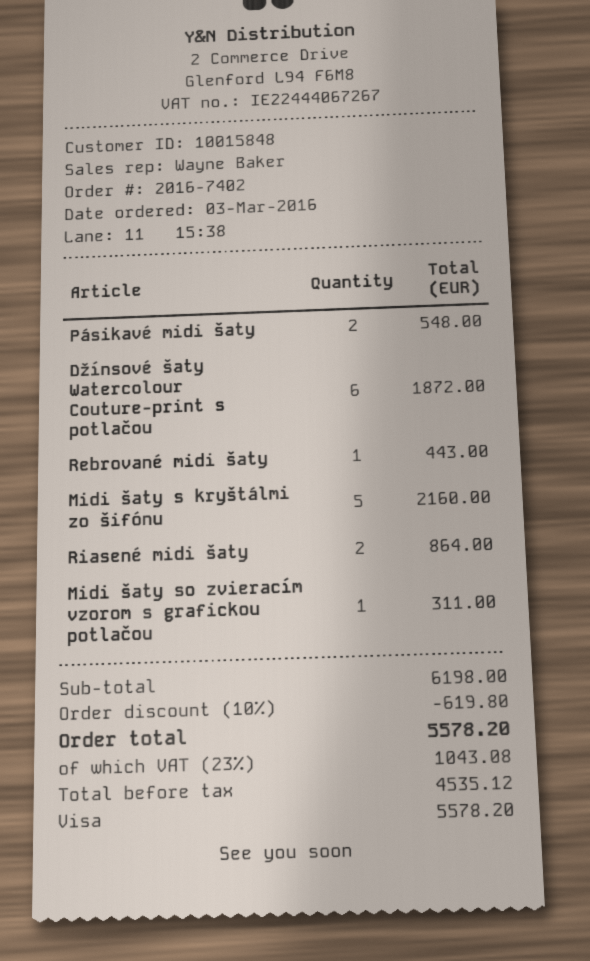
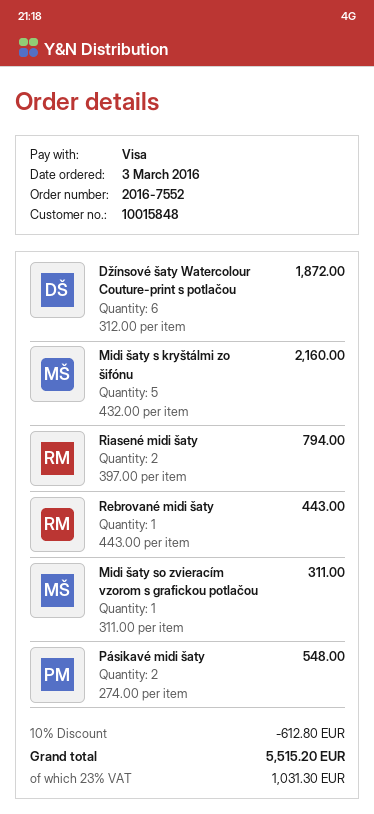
order number: 2016-7402 -> 2016-7552
Riasené midi šaty: 2 for 864.00 -> 2 for 794.00
discount: 10% = 619.80 -> 10% = 612.80
tax: 23% = 1043.08 -> 23% = 1031.30
total: 5578.20 -> 5515.20

